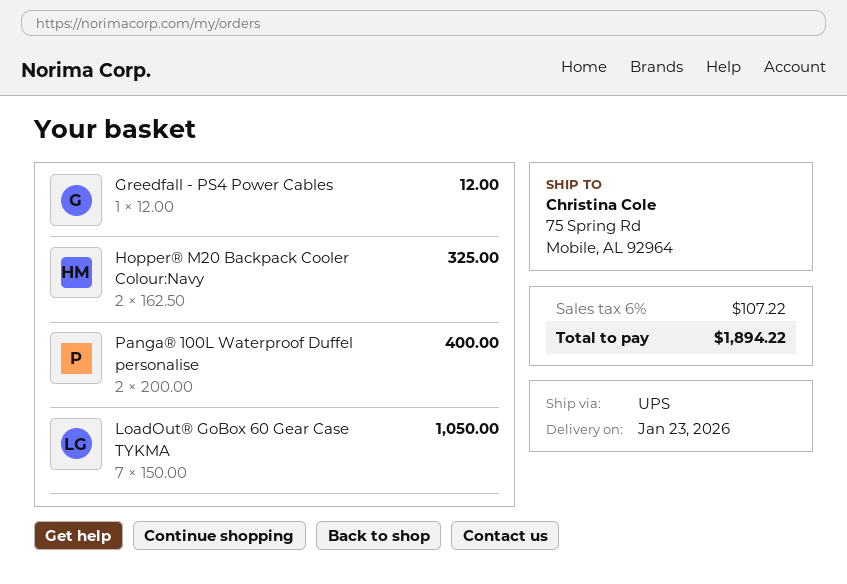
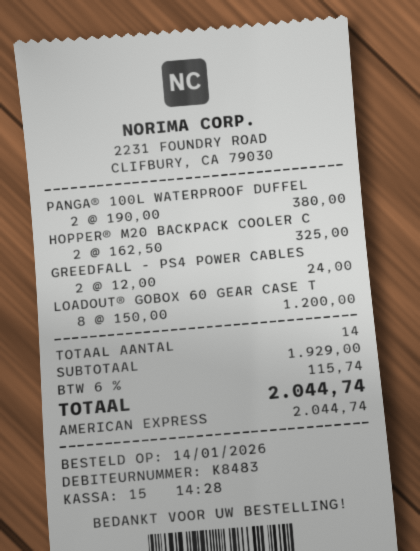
Greedfall - PS4 Power Cables: 1 x 12.00 = 12.00 -> 2 x 12.00 = 24.00
Panga® 100L Waterproof Duffel personalise: 2 x 200.00 = 400.00 -> 2 x 190.00 = 380.00
LoadOut® GoBox 60 Gear Case TYKMA: 7 x 150.00 = 1050.00 -> 8 x 150.00 = 1200.00
tax: 6% = 107.22 -> 6% = 115.74
total: 1894.22 -> 2044.74

